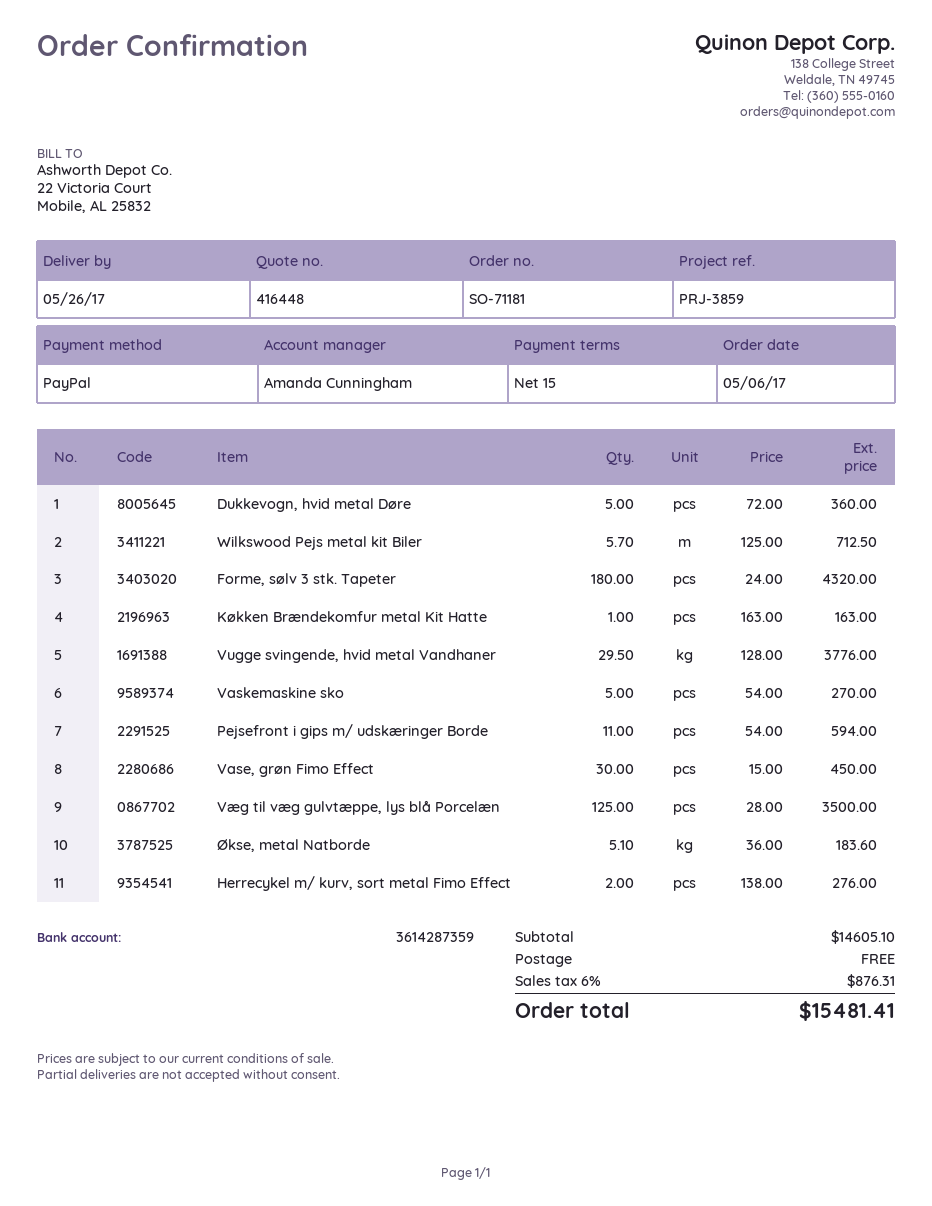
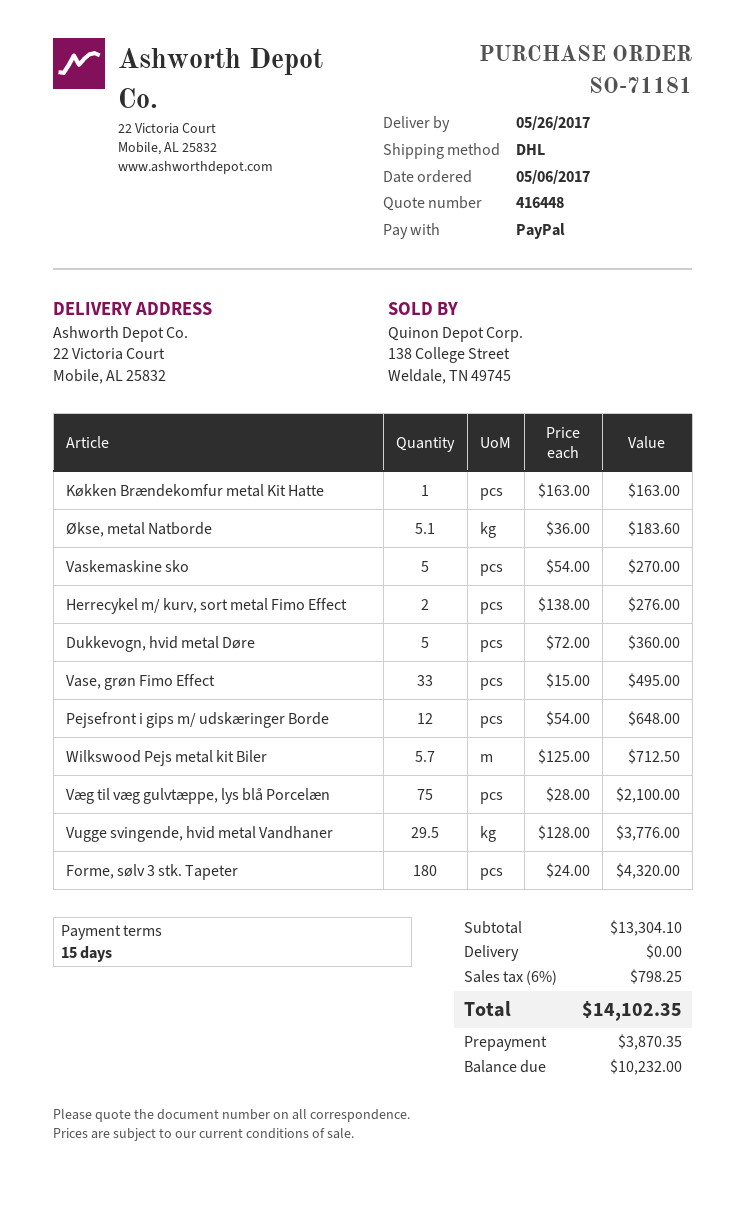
Pejsefront i gips m/ udskæringer Borde: 11 x 54.00 = 594.00 -> 12 x 54.00 = 648.00
Vase, grøn Fimo Effect: 30 x 15.00 = 450.00 -> 33 x 15.00 = 495.00
Væg til væg gulvtæppe, lys blå Porcelæn: 125 x 28.00 = 3500.00 -> 75 x 28.00 = 2100.00
subtotal: 14605.10 -> 13304.10
tax: 6% = 876.31 -> 6% = 798.25
total: 15481.41 -> 14102.35

